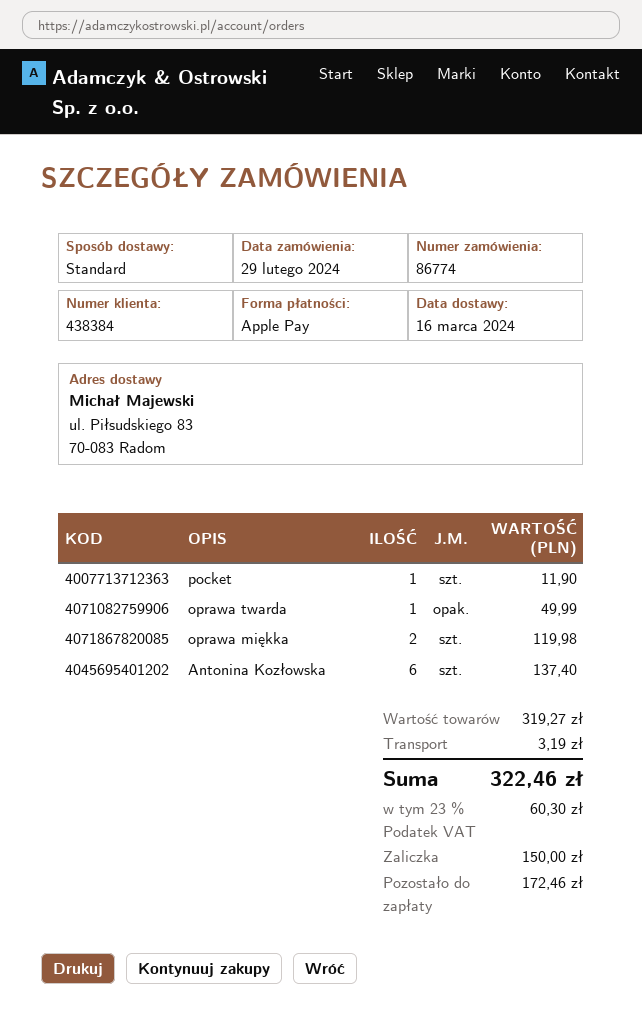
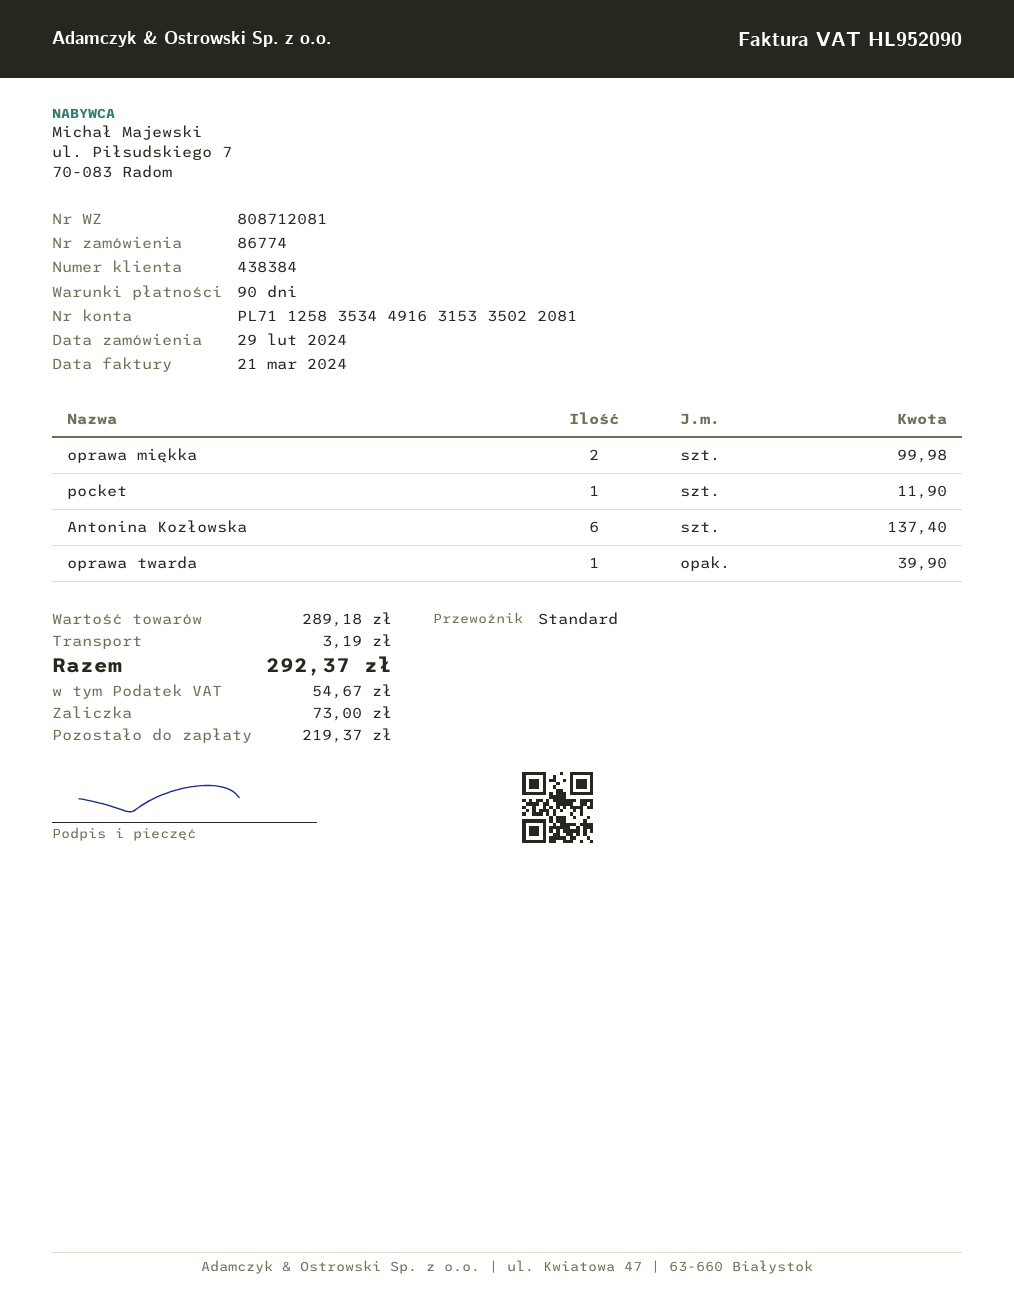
oprawa twarda: 1 for 49.99 -> 1 for 39.90
oprawa miękka: 2 for 119.98 -> 2 for 99.98
subtotal: 319.27 -> 289.18
tax: 60.30 -> 54.67
total: 322.46 -> 292.37
deposit: 150.00 -> 73.00
balance: 172.46 -> 219.37

